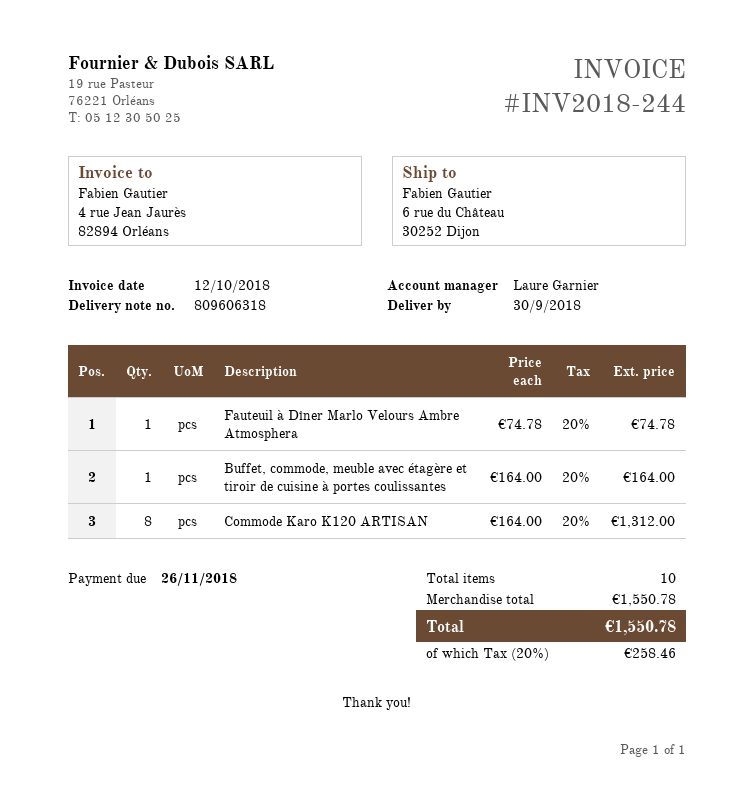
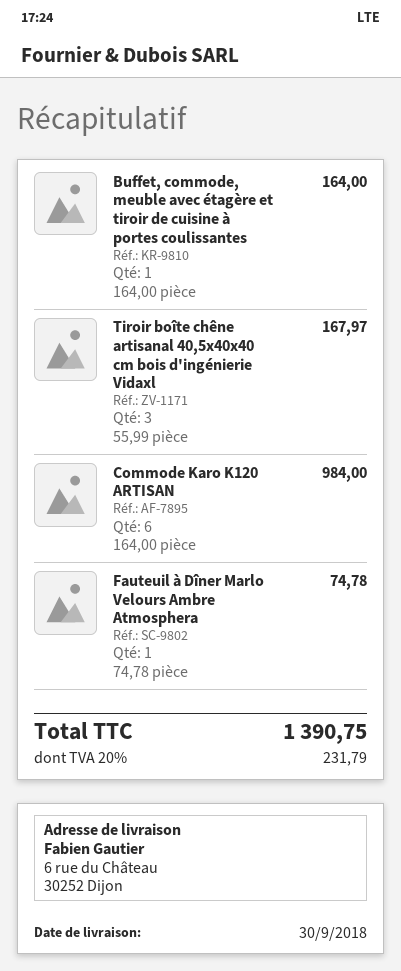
Commode Karo K120 ARTISAN: 8 x 164.00 = 1312.00 -> 6 x 164.00 = 984.00
Tiroir boîte chêne artisanal 40,5x40x40 cm bois d'ingénierie Vidaxl: none -> 3 x 55.99 = 167.97
tax: 20% = 258.46 -> 20% = 231.79
total: 1550.78 -> 1390.75

